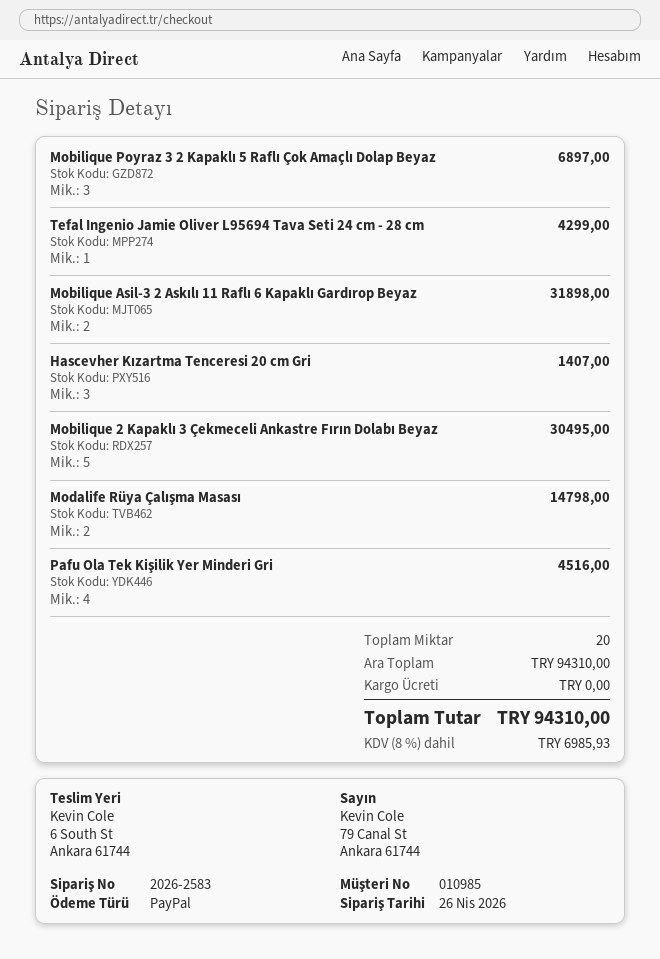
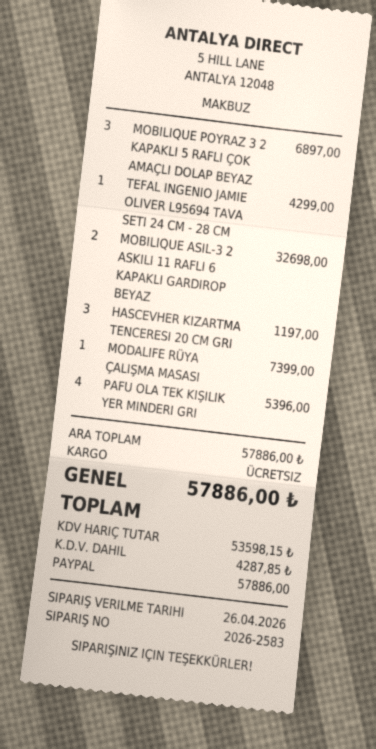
Mobilique Asil-3 2 Askılı 11 Raflı 6 Kapaklı Gardırop Beyaz: 2 for 31898.00 -> 2 for 32698.00
Hascevher Kızartma Tenceresi 20 cm Gri: 3 for 1407.00 -> 3 for 1197.00
Mobilique 2 Kapaklı 3 Çekmeceli Ankastre Fırın Dolabı Beyaz: 5 for 30495.00 -> none
Modalife Rüya Çalışma Masası: 2 for 14798.00 -> 1 for 7399.00
Pafu Ola Tek Kişilik Yer Minderi Gri: 4 for 4516.00 -> 4 for 5396.00
subtotal: 94310.00 -> 57886.00
tax: 6985.93 -> 4287.85
total: 94310.00 -> 57886.00

